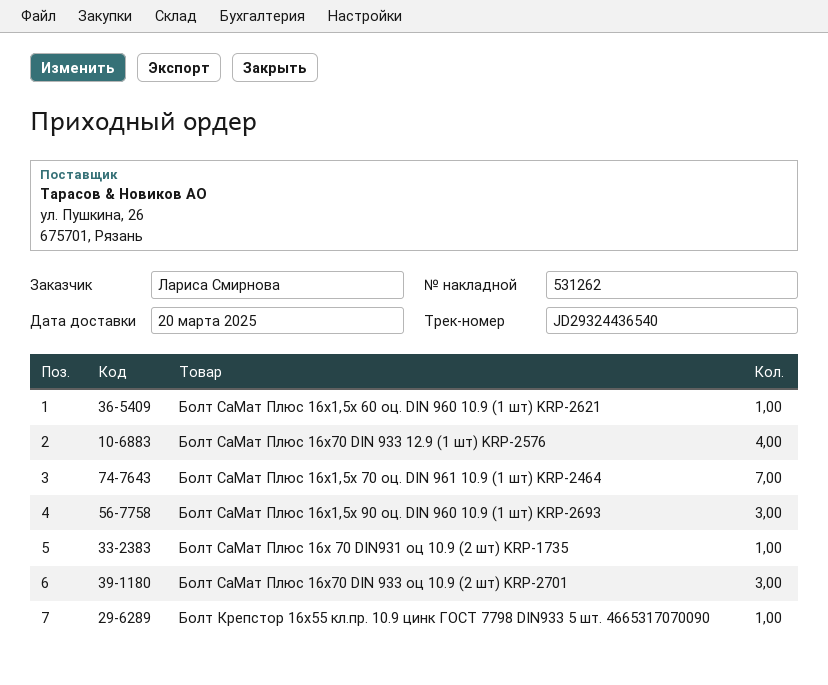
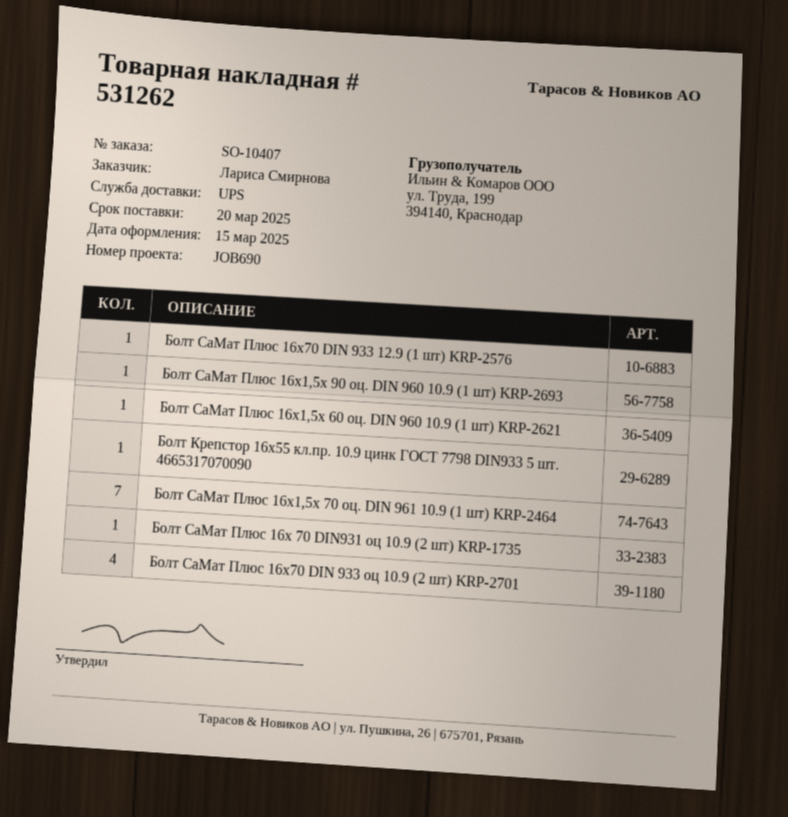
Болт СаМат Плюс 16x70 DIN 933 12.9 (1 шт) KRP-2576: 4 -> 1
Болт СаМат Плюс 16х1,5х 90 оц. DIN 960 10.9 (1 шт) KRP-2693: 3 -> 1
Болт СаМат Плюс 16х70 DIN 933 оц 10.9 (2 шт) KRP-2701: 3 -> 4

